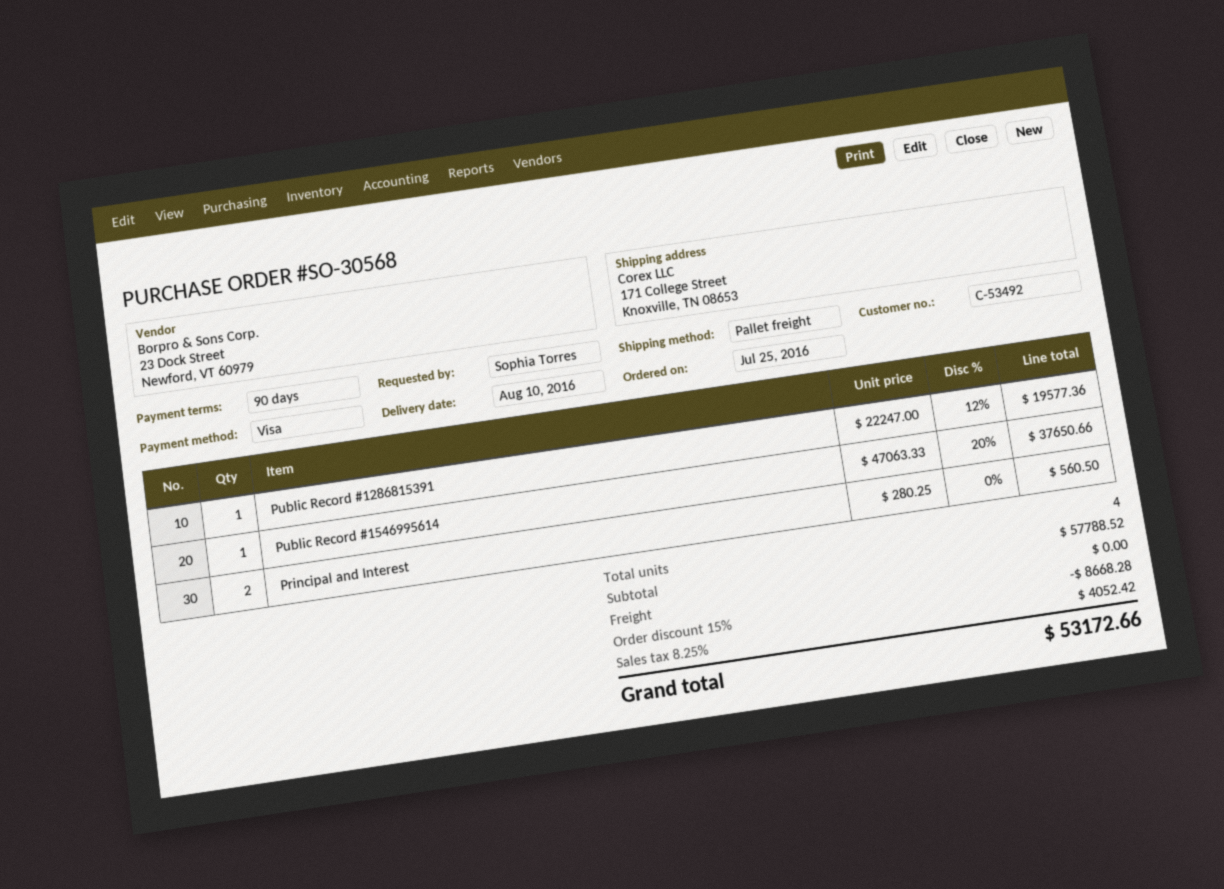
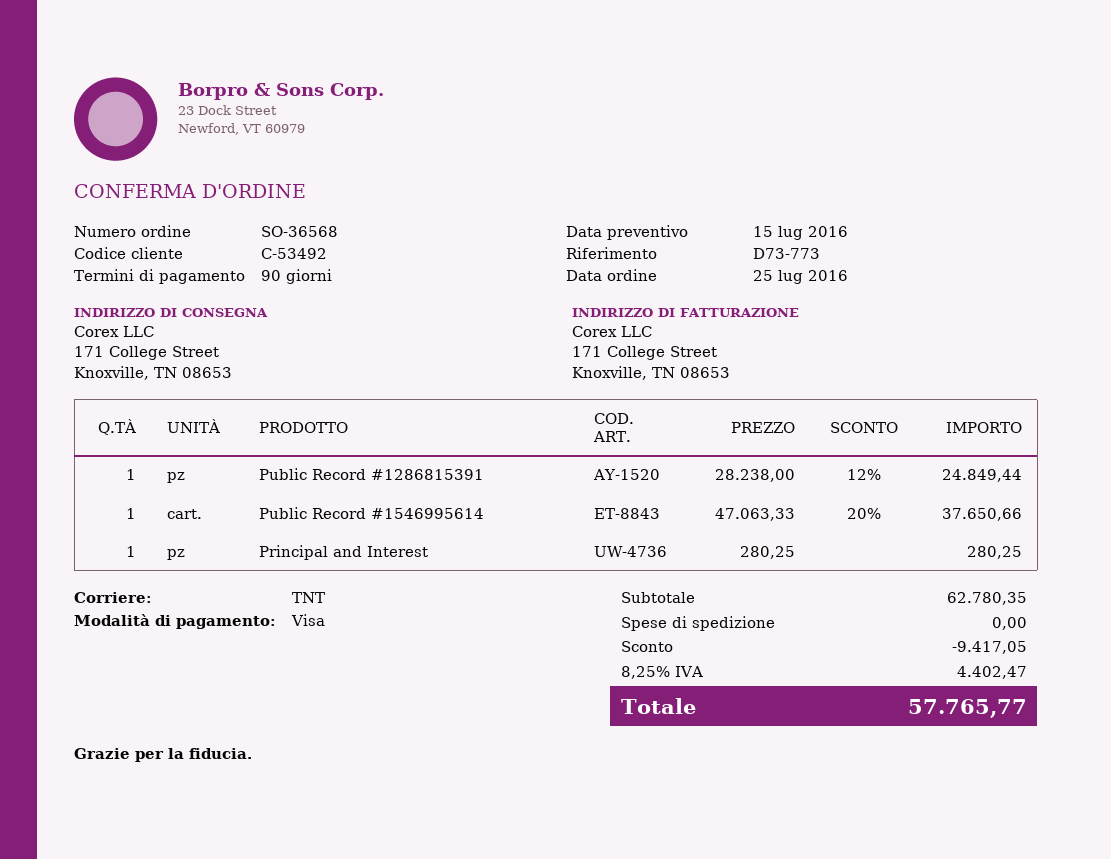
order number: SO-30568 -> SO-36568
shipping method: pallet freight -> TNT
Public Record #1286815391: 1 x 22247.00 - 12% = 19577.36 -> 1 x 28238.00 - 12% = 24849.44
Principal and Interest: 2 x 280.25 = 560.50 -> 1 x 280.25 = 280.25
subtotal: 57788.52 -> 62780.35
discount: 8668.28 -> 9417.05
tax: 8.25% = 4052.42 -> 8.25% = 4402.47
total: 53172.66 -> 57765.77

